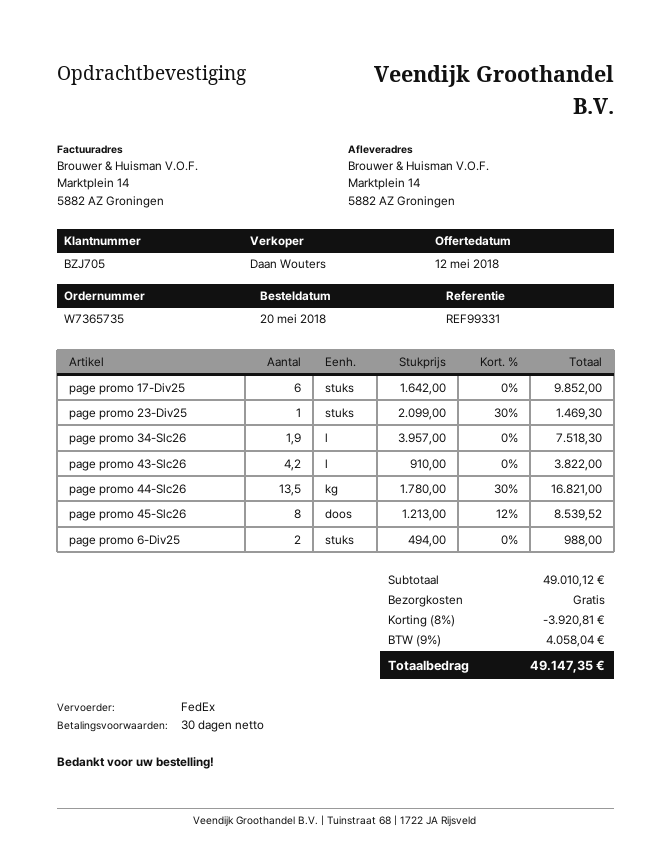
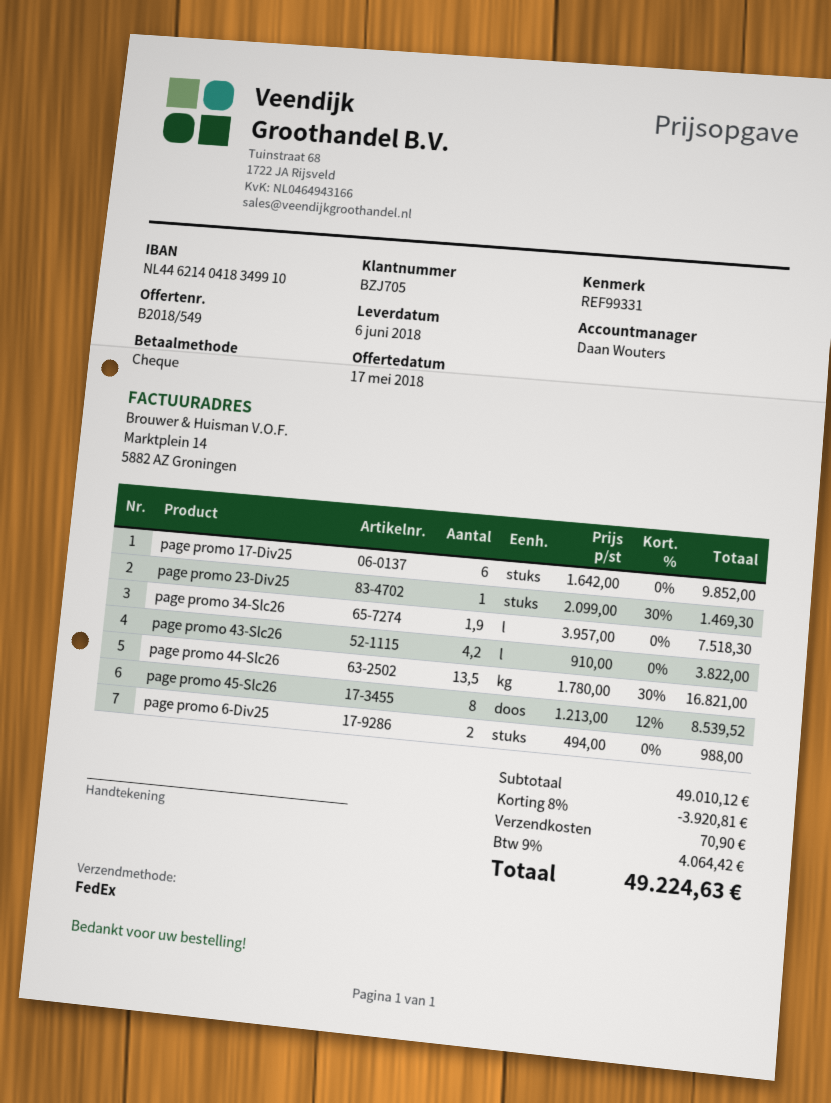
quote date: 2018-05-12 -> 2018-05-17
shipping: 0.00 -> 70.90
tax: 9% = 4058.04 -> 9% = 4064.42
total: 49147.35 -> 49224.63

